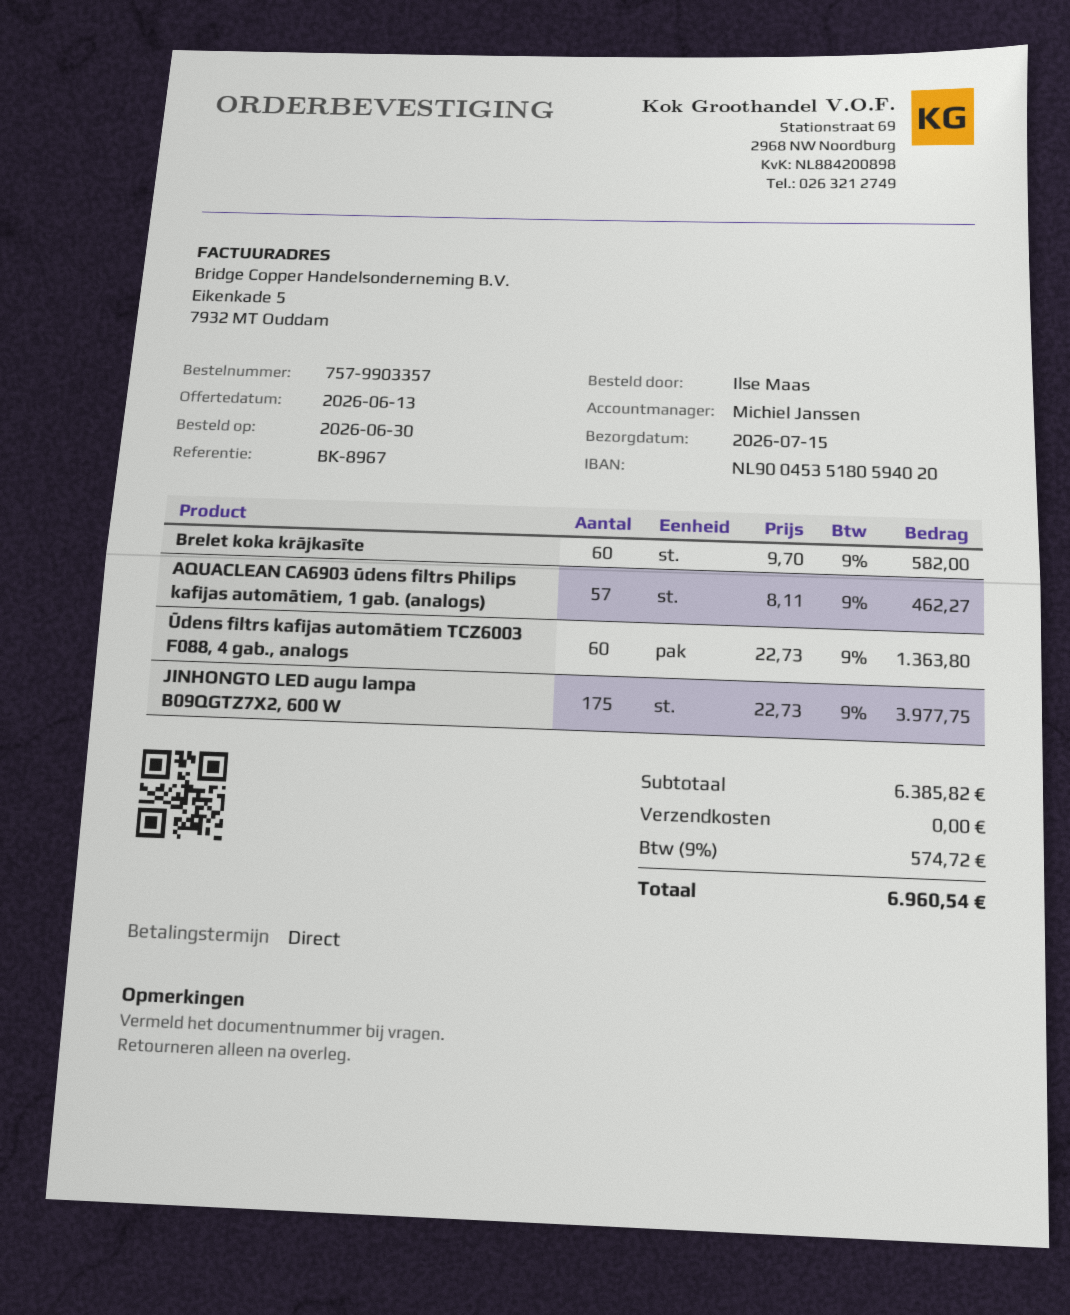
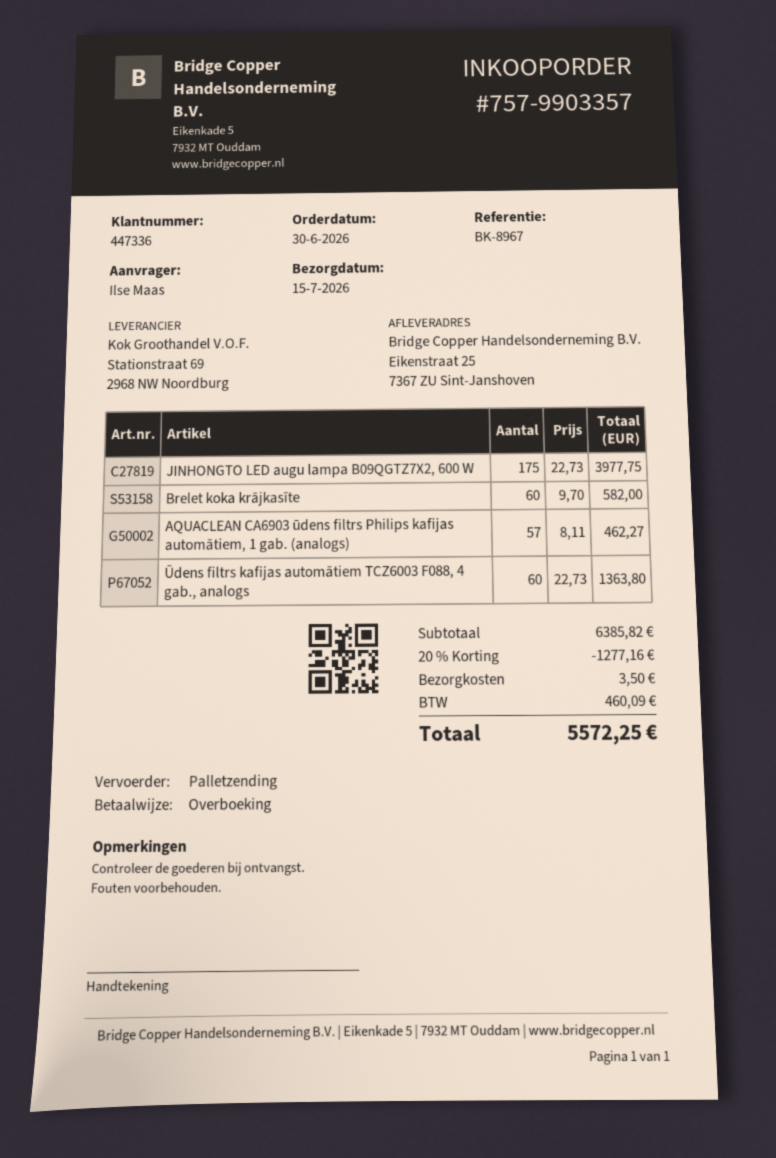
discount: none -> 20% = 1277.16
shipping: 0.00 -> 3.50
tax: 574.72 -> 460.09
total: 6960.54 -> 5572.25

